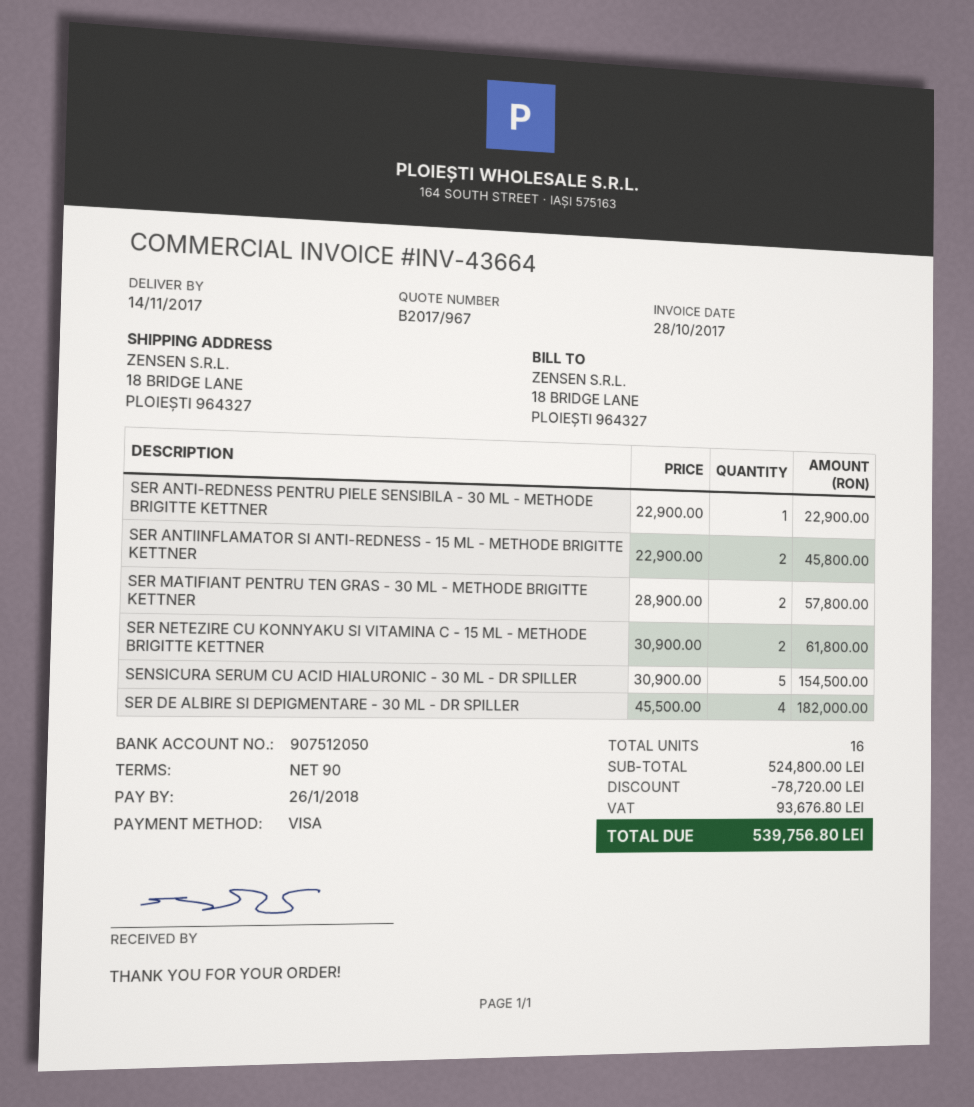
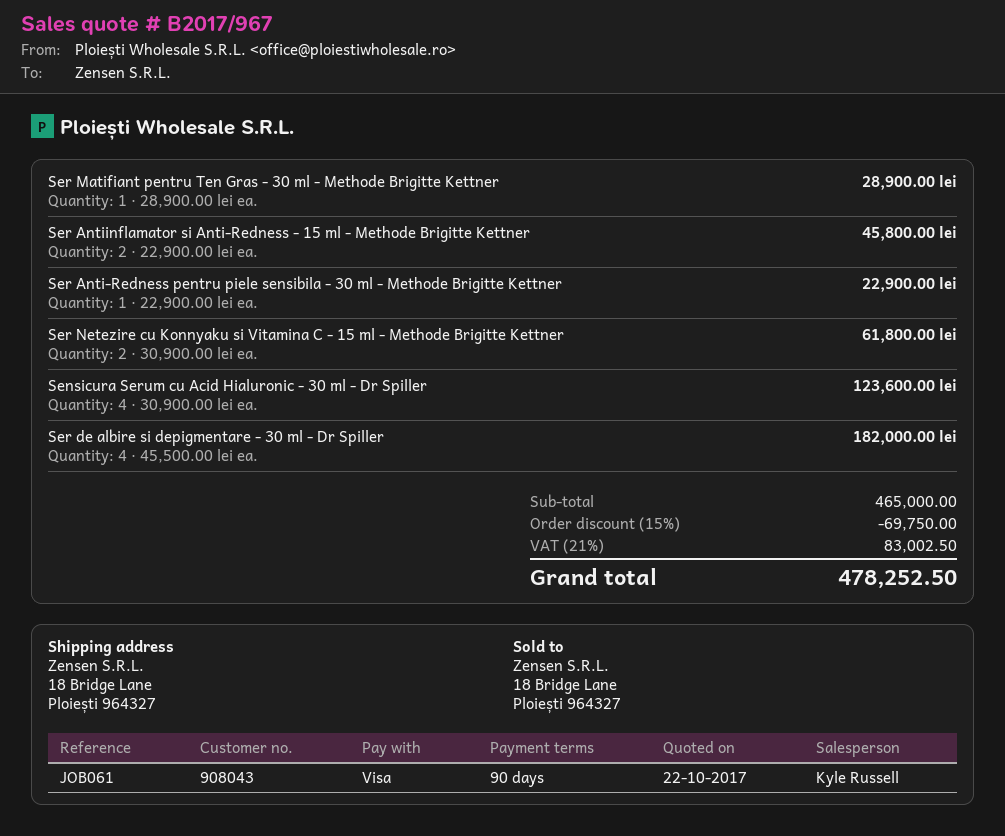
SER MATIFIANT PENTRU TEN GRAS - 30 ML - METHODE BRIGITTE KETTNER: 2 x 28900.00 = 57800.00 -> 1 x 28900.00 = 28900.00
SENSICURA SERUM CU ACID HIALURONIC - 30 ML - DR SPILLER: 5 x 30900.00 = 154500.00 -> 4 x 30900.00 = 123600.00
subtotal: 524800.00 -> 465000.00
discount: 78720.00 -> 69750.00
tax: 93676.80 -> 83002.50
total: 539756.80 -> 478252.50

